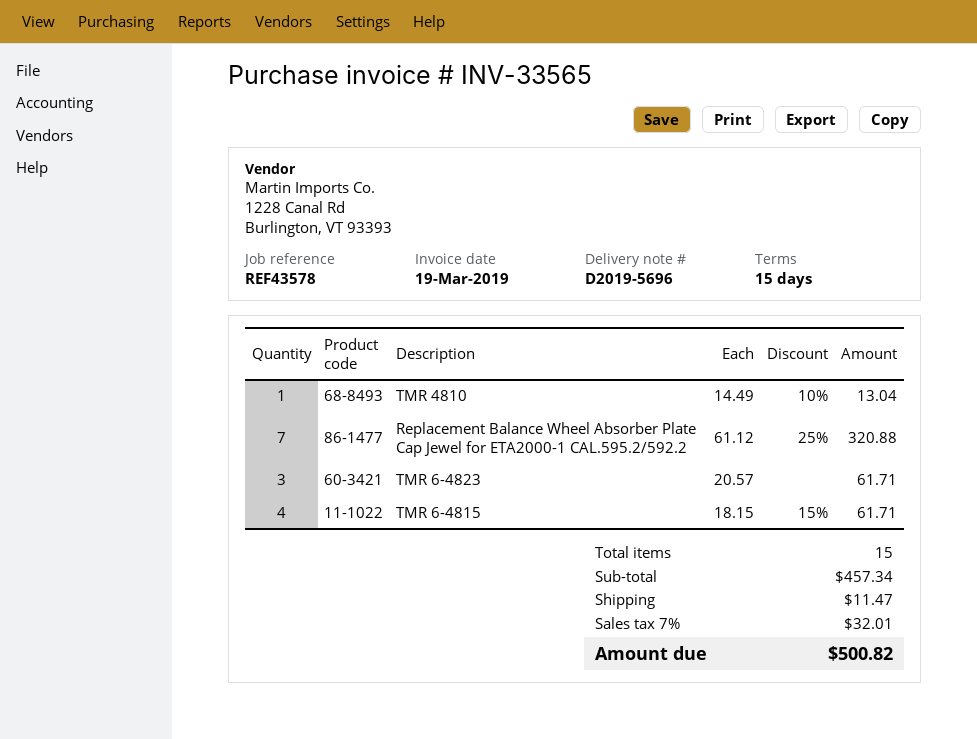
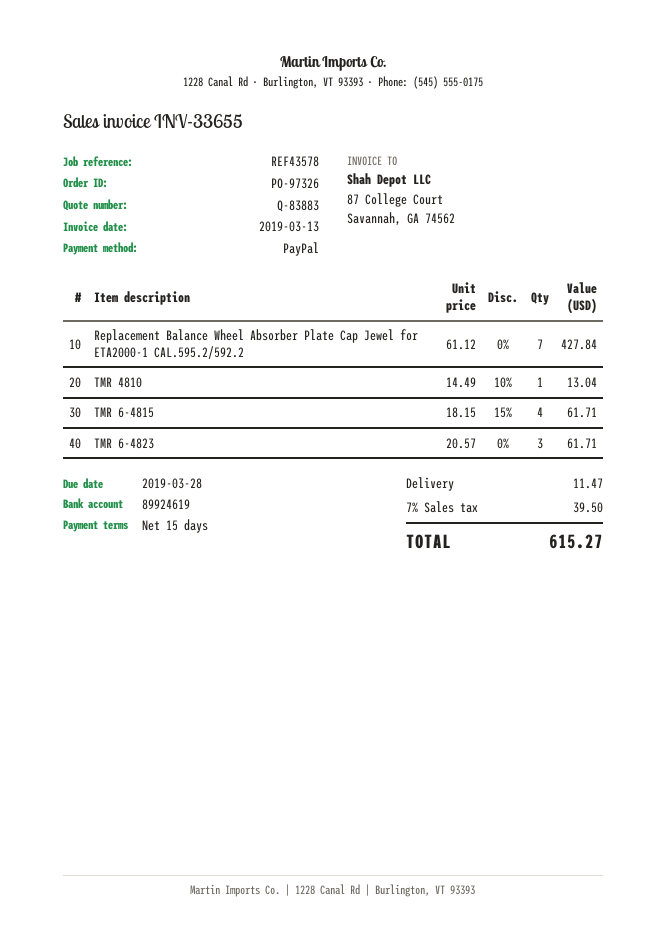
invoice number: INV-33565 -> INV-33655
invoice date: 2019-03-19 -> 2019-03-13
Replacement Balance Wheel Absorber Plate Cap Jewel for ETA2000-1 CAL.595.2/592.2: 7 x 61.12 - 25% = 320.88 -> 7 x 61.12 = 427.84
tax: 7% = 32.01 -> 7% = 39.50
total: 500.82 -> 615.27

